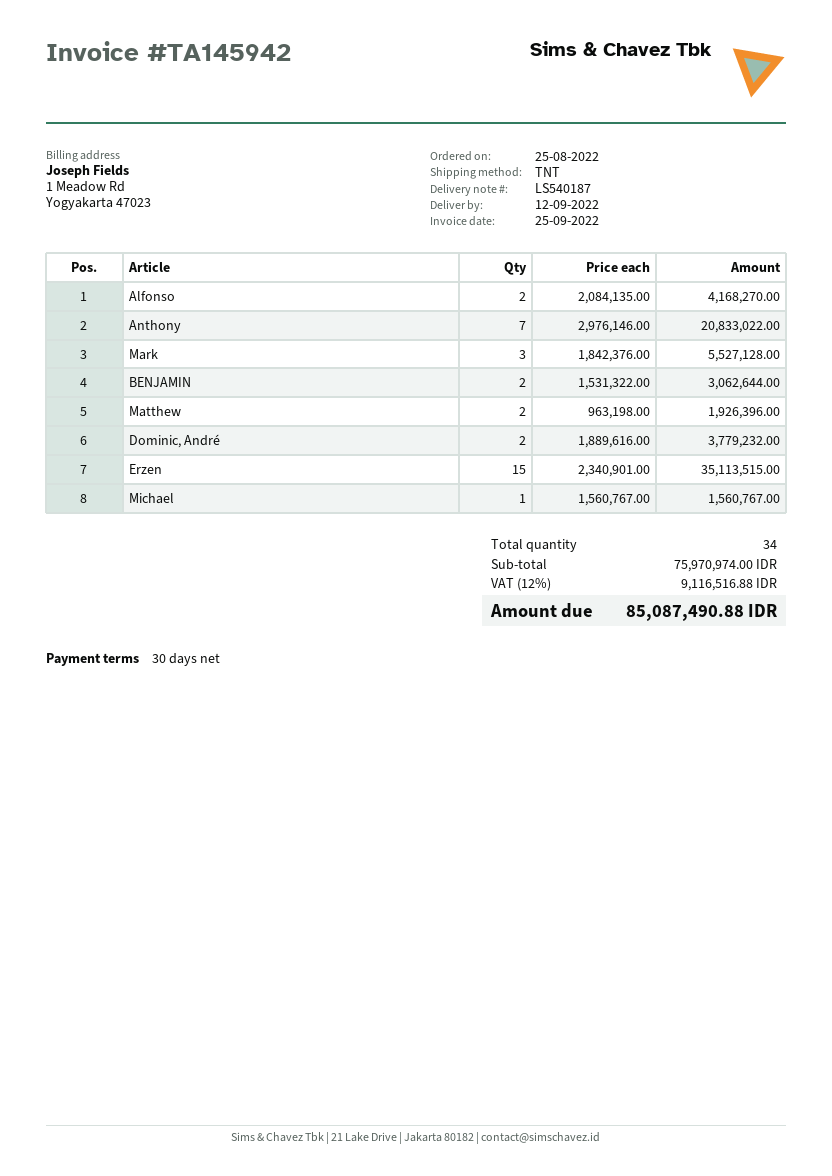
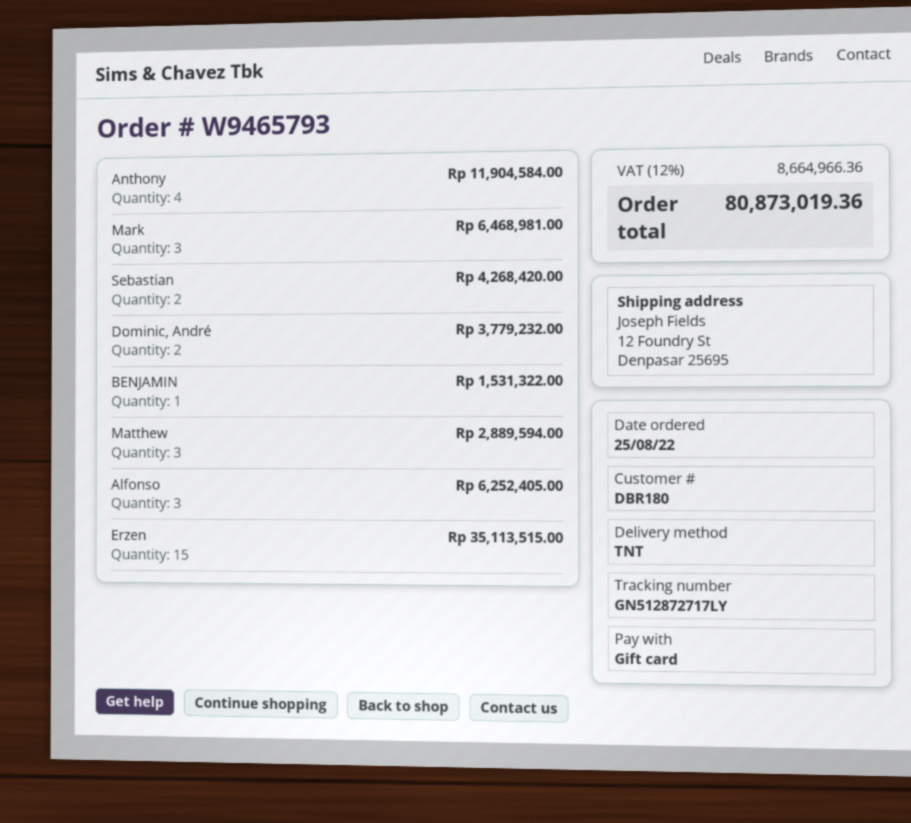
Alfonso: 2 for 4168270.00 -> 3 for 6252405.00
Anthony: 7 for 20833022.00 -> 4 for 11904584.00
Mark: 3 for 5527128.00 -> 3 for 6468981.00
BENJAMIN: 2 for 3062644.00 -> 1 for 1531322.00
Matthew: 2 for 1926396.00 -> 3 for 2889594.00
Michael: 1 for 1560767.00 -> none
Sebastian: none -> 2 for 4268420.00
tax: 12% = 9116516.88 -> 12% = 8664966.36
total: 85087490.88 -> 80873019.36

